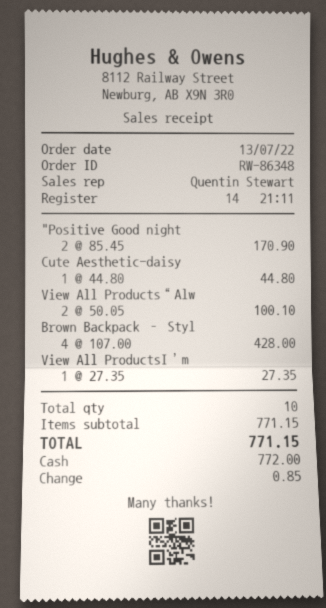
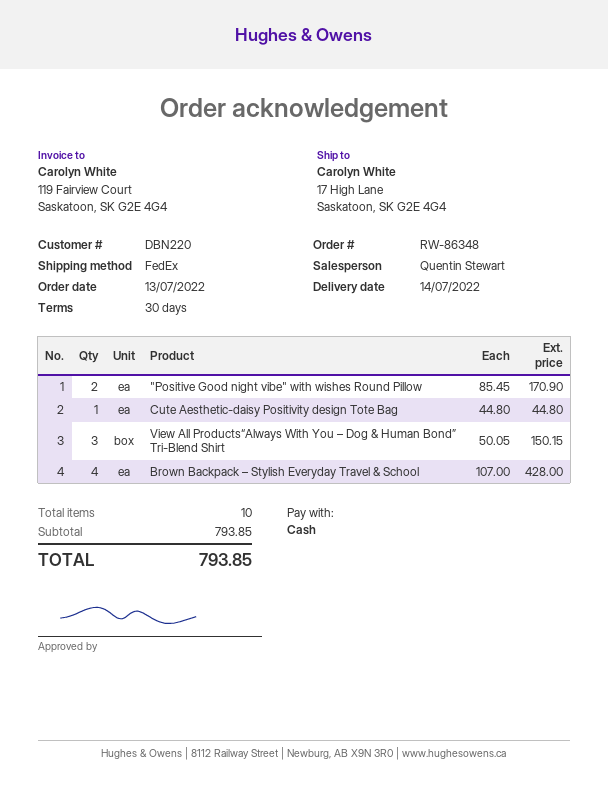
View All Products“Alw: 2 x 50.05 = 100.10 -> 3 x 50.05 = 150.15
View All ProductsI’m: 1 x 27.35 = 27.35 -> none
subtotal: 771.15 -> 793.85
total: 771.15 -> 793.85

